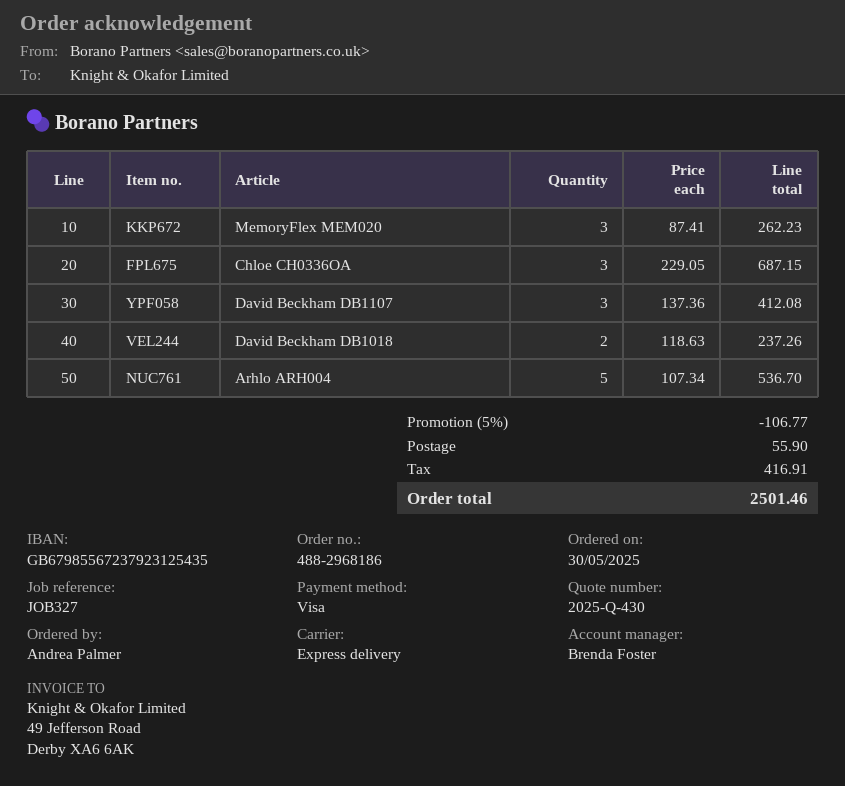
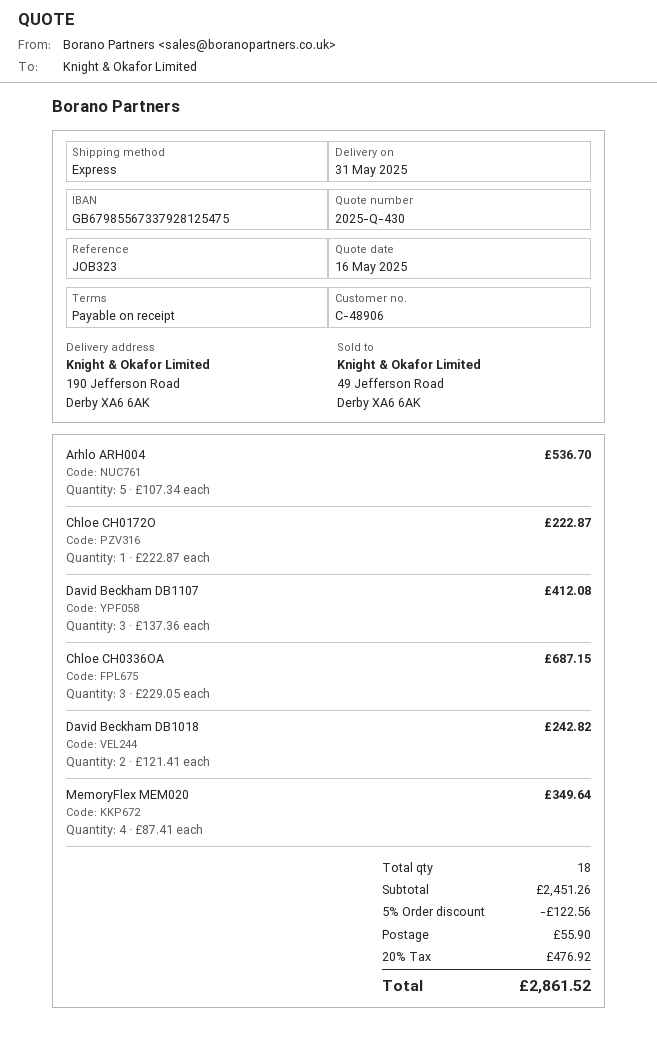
reference: JOB327 -> JOB323
bank account: GB67985567237923125435 -> GB67985567337928125475
MemoryFlex MEM020: 3 x 87.41 = 262.23 -> 4 x 87.41 = 349.64
David Beckham DB1018: 2 x 118.63 = 237.26 -> 2 x 121.41 = 242.82
Chloe CH0172O: none -> 1 x 222.87 = 222.87
discount: 5% = 106.77 -> 5% = 122.56
tax: 416.91 -> 476.92
total: 2501.46 -> 2861.52

